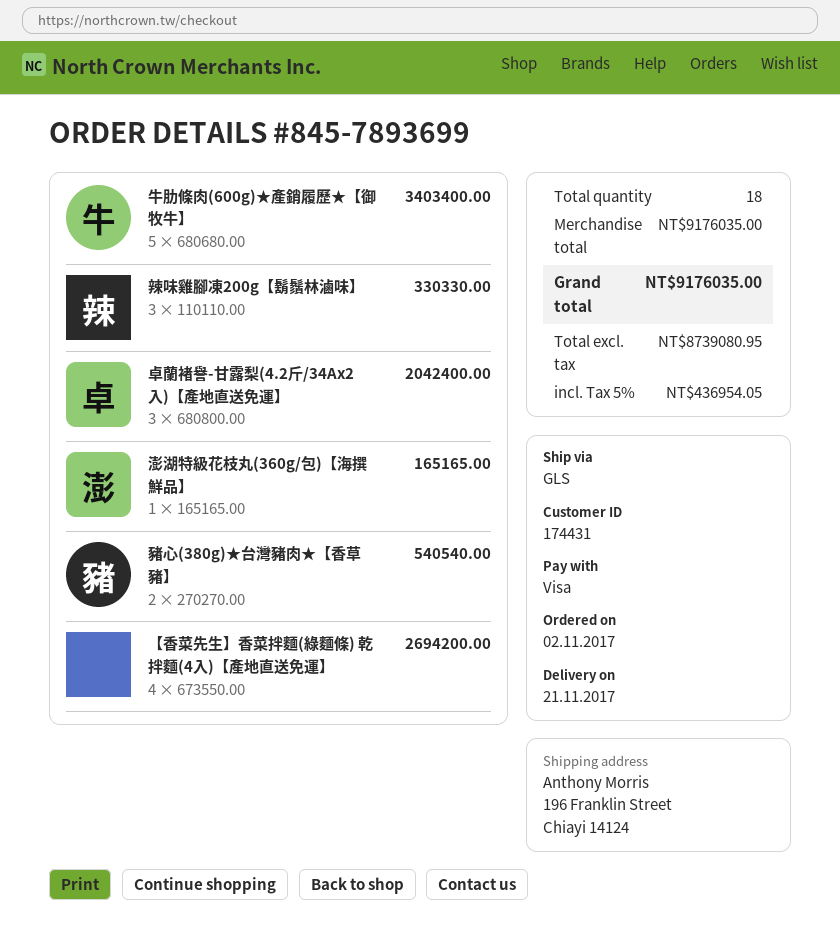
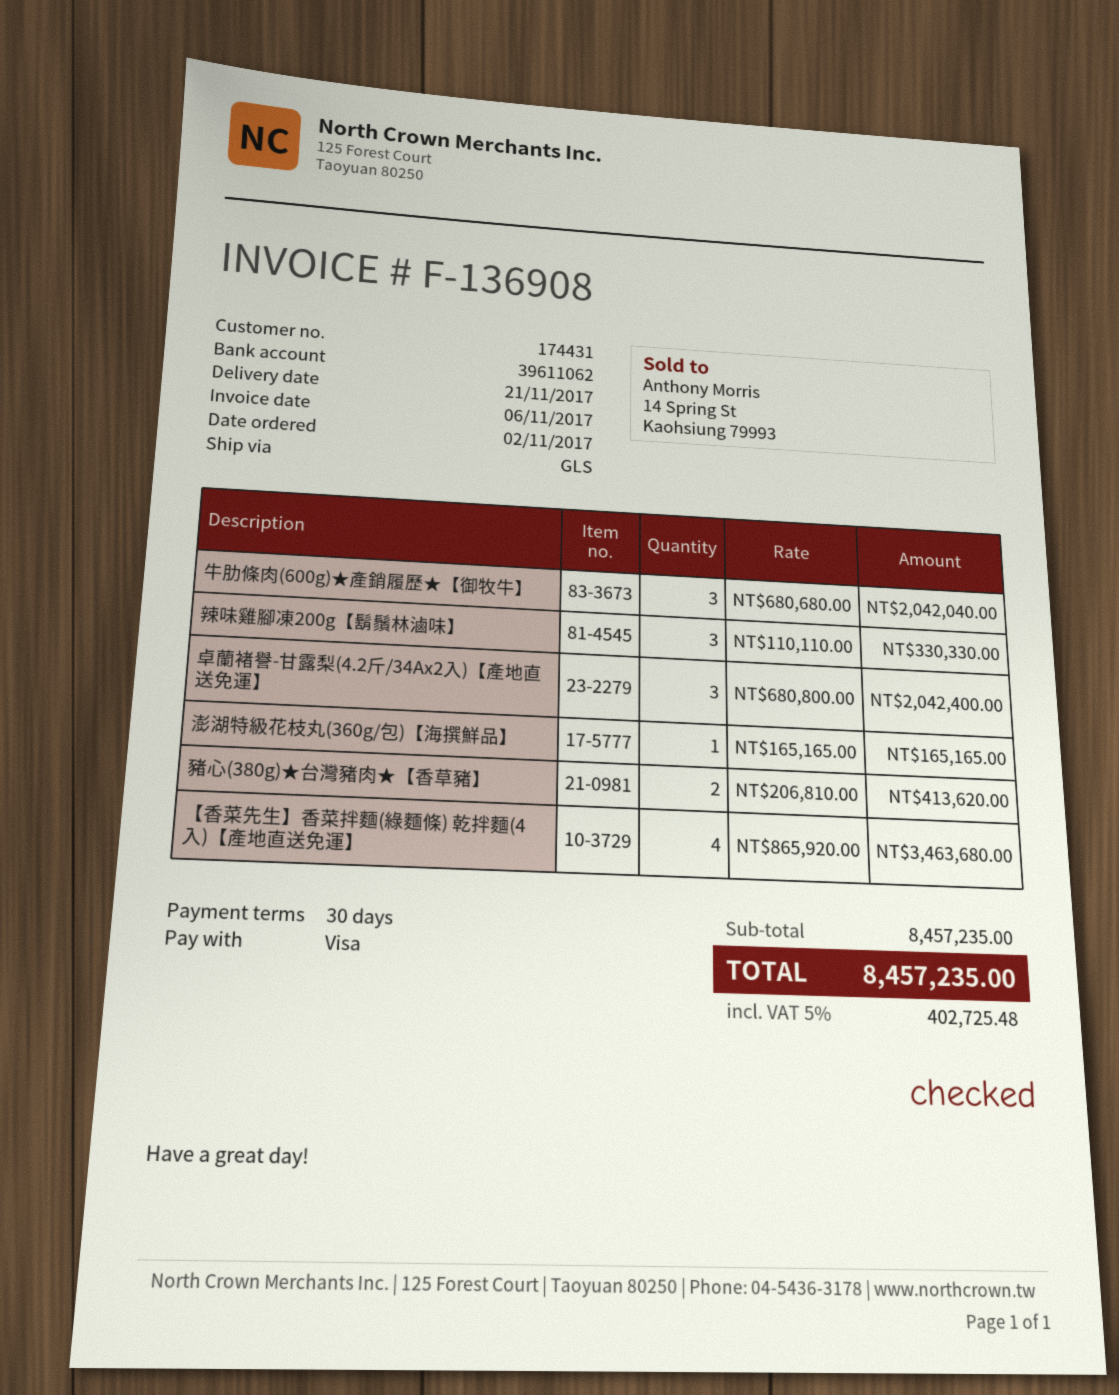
牛肋條肉(600g)★產銷履歷★【御牧牛】: 5 x 680680.00 = 3403400.00 -> 3 x 680680.00 = 2042040.00
豬心(380g)★台灣豬肉★【香草豬】: 2 x 270270.00 = 540540.00 -> 2 x 206810.00 = 413620.00
【香菜先生】香菜拌麵(綠麵條) 乾拌麵(4入)【產地直送免運】: 4 x 673550.00 = 2694200.00 -> 4 x 865920.00 = 3463680.00
subtotal: 9176035.00 -> 8457235.00
tax: 5% = 436954.05 -> 5% = 402725.48
total: 9176035.00 -> 8457235.00

